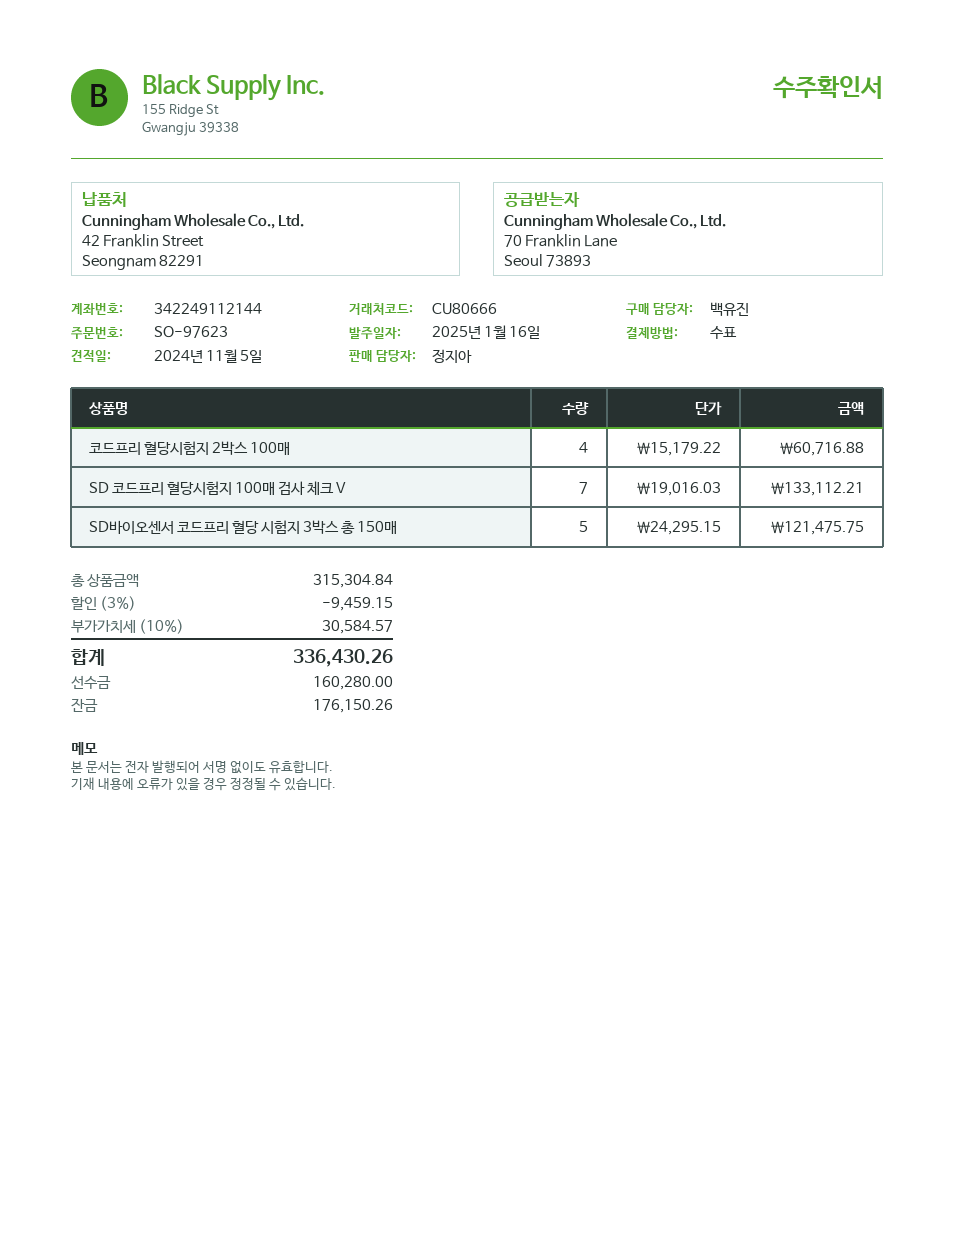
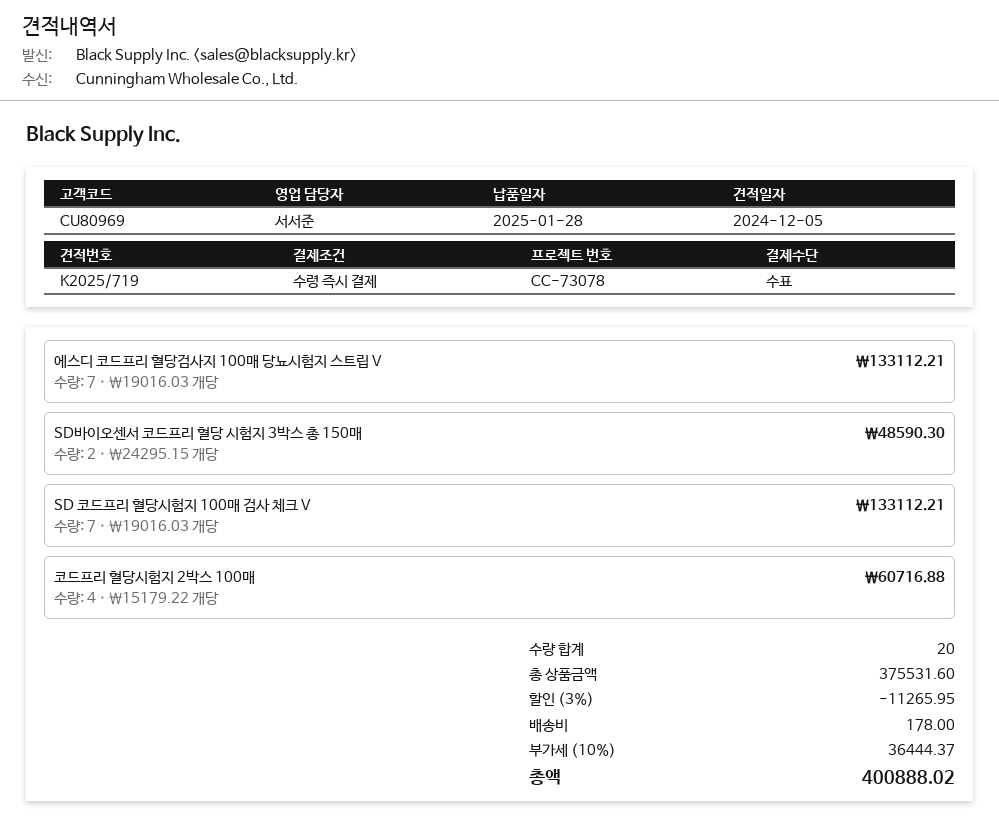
quote date: 2024-11-05 -> 2024-12-05
customer number: CU80666 -> CU80969
sales rep: 정지아 -> 서서준
SD바이오센서 코드프리 혈당 시험지 3박스 총 150매: 5 x 24295.15 = 121475.75 -> 2 x 24295.15 = 48590.30
에스디 코드프리 혈당검사지 100매 당뇨시험지 스트립 V: none -> 7 x 19016.03 = 133112.21
subtotal: 315304.84 -> 375531.60
discount: 3% = 9459.15 -> 3% = 11265.95
shipping: none -> 178.00
tax: 10% = 30584.57 -> 10% = 36444.37
total: 336430.26 -> 400888.02

